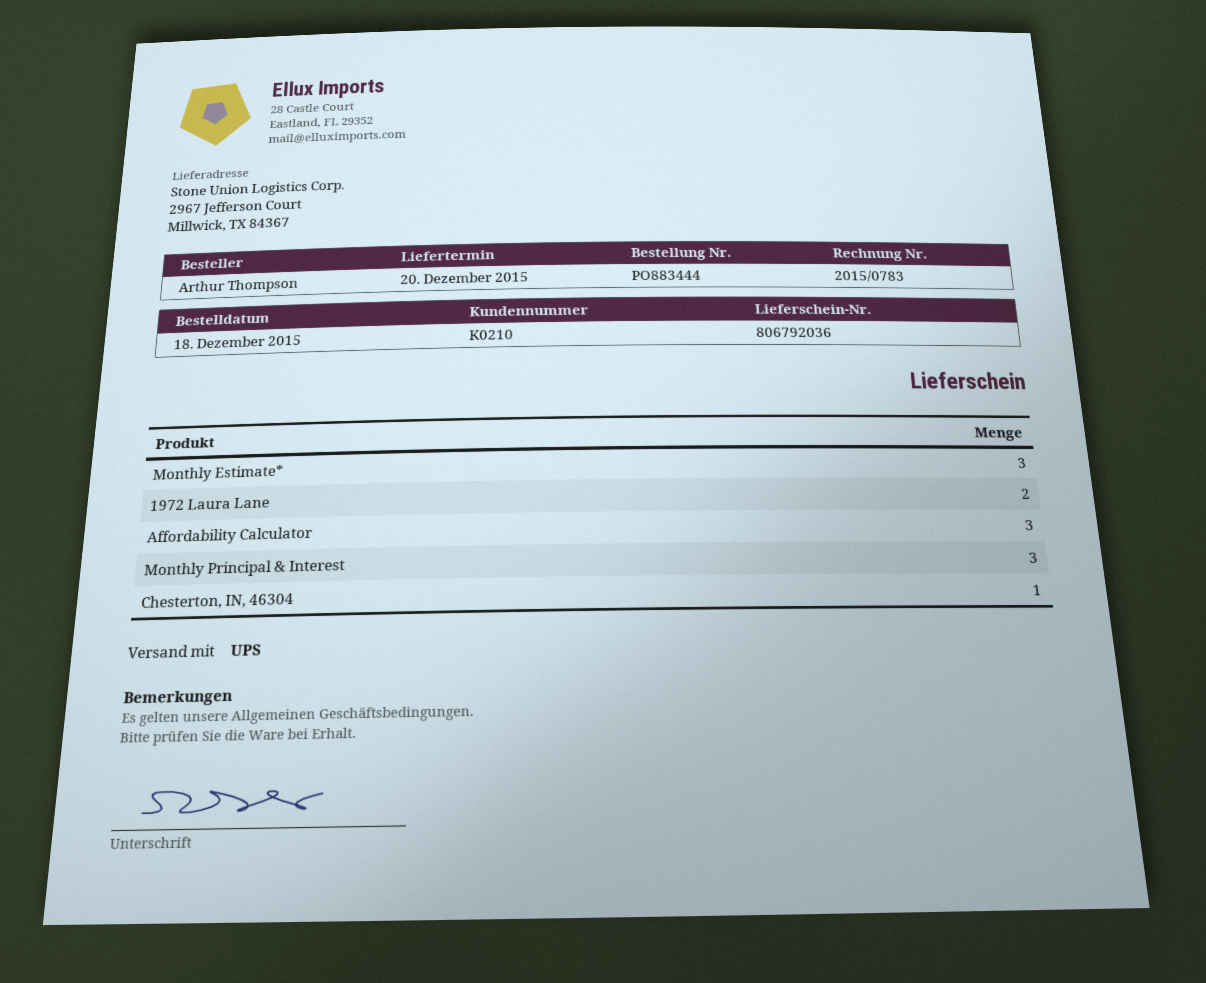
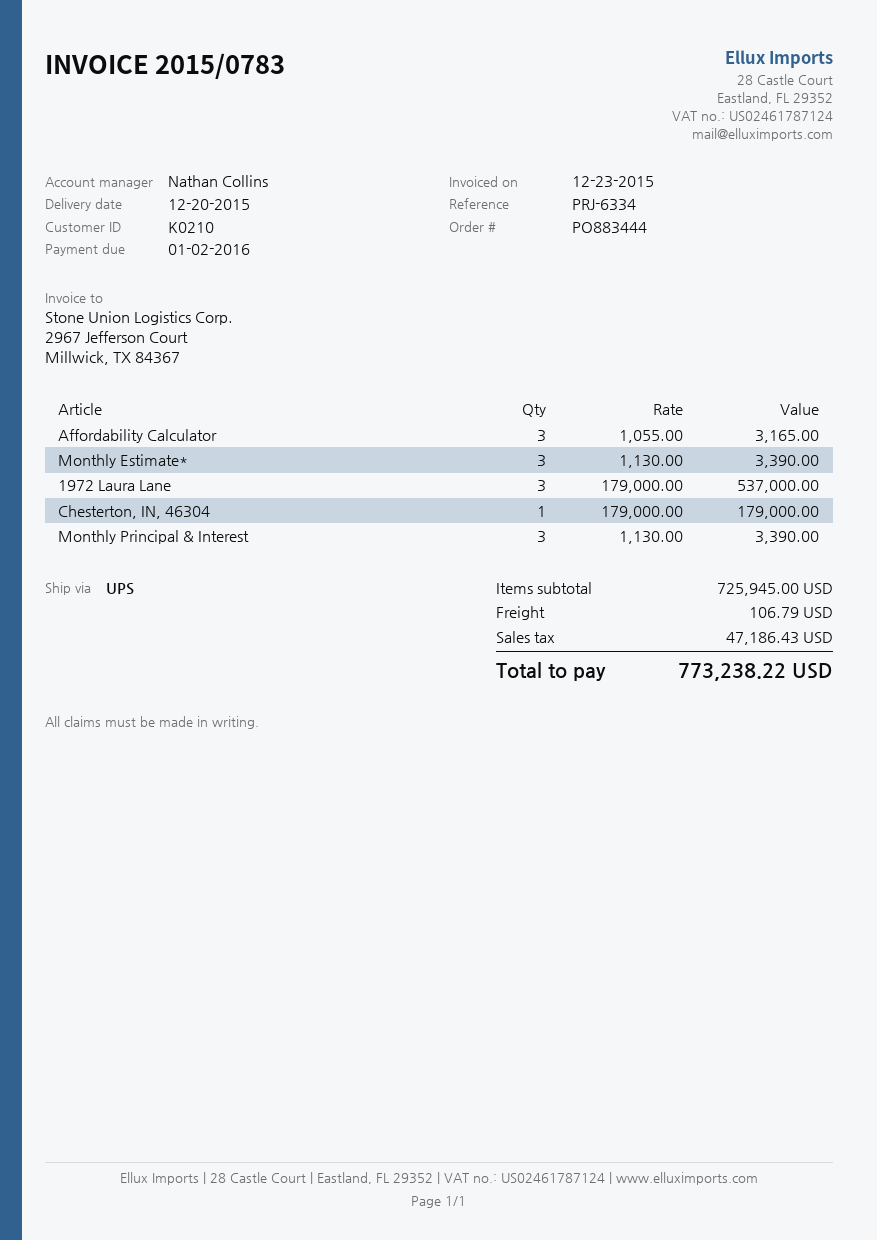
1972 Laura Lane: 2 -> 3

